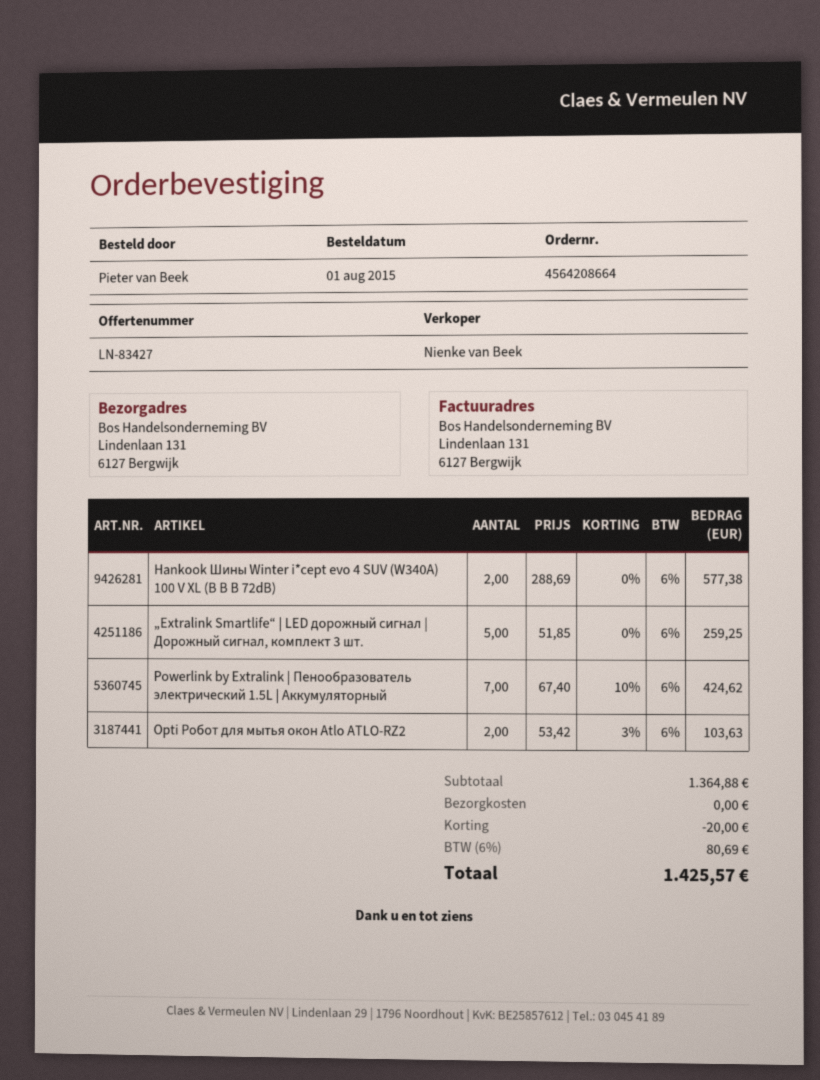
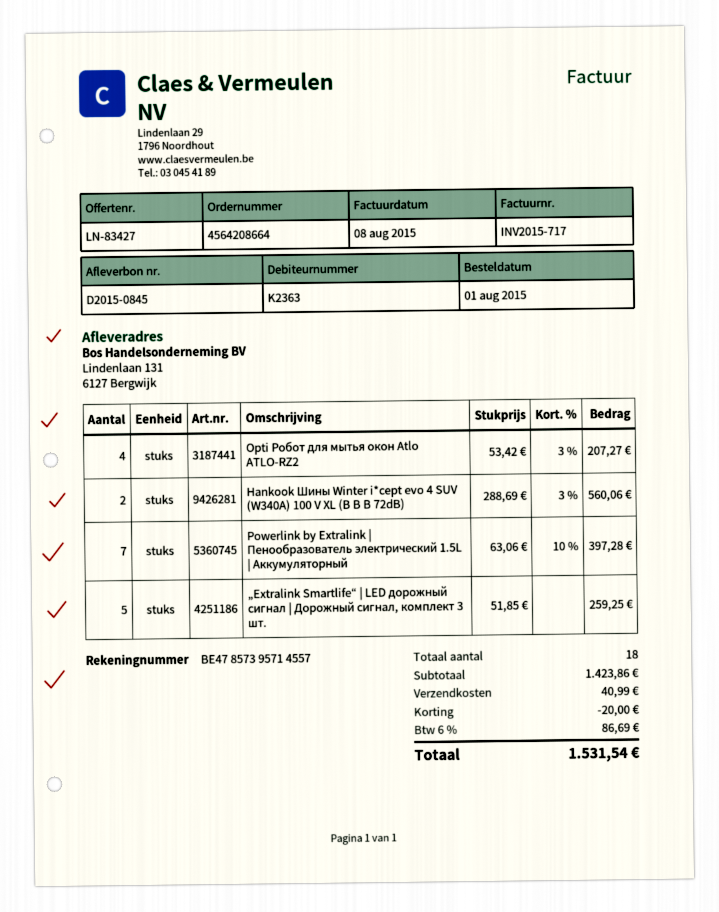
Hankook Шины Winter i*cept evo 4 SUV (W340A) 100 V XL (B B B 72dB): 2 x 288.69 = 577.38 -> 2 x 288.69 - 3% = 560.06
Powerlink by Extralink | Пенообразователь электрический 1.5L | Аккумуляторный: 7 x 67.40 - 10% = 424.62 -> 7 x 63.06 - 10% = 397.28
Opti Робот для мытья окон Atlo ATLO-RZ2: 2 x 53.42 - 3% = 103.63 -> 4 x 53.42 - 3% = 207.27
subtotal: 1364.88 -> 1423.86
shipping: 0.00 -> 40.99
tax: 6% = 80.69 -> 6% = 86.69
total: 1425.57 -> 1531.54

